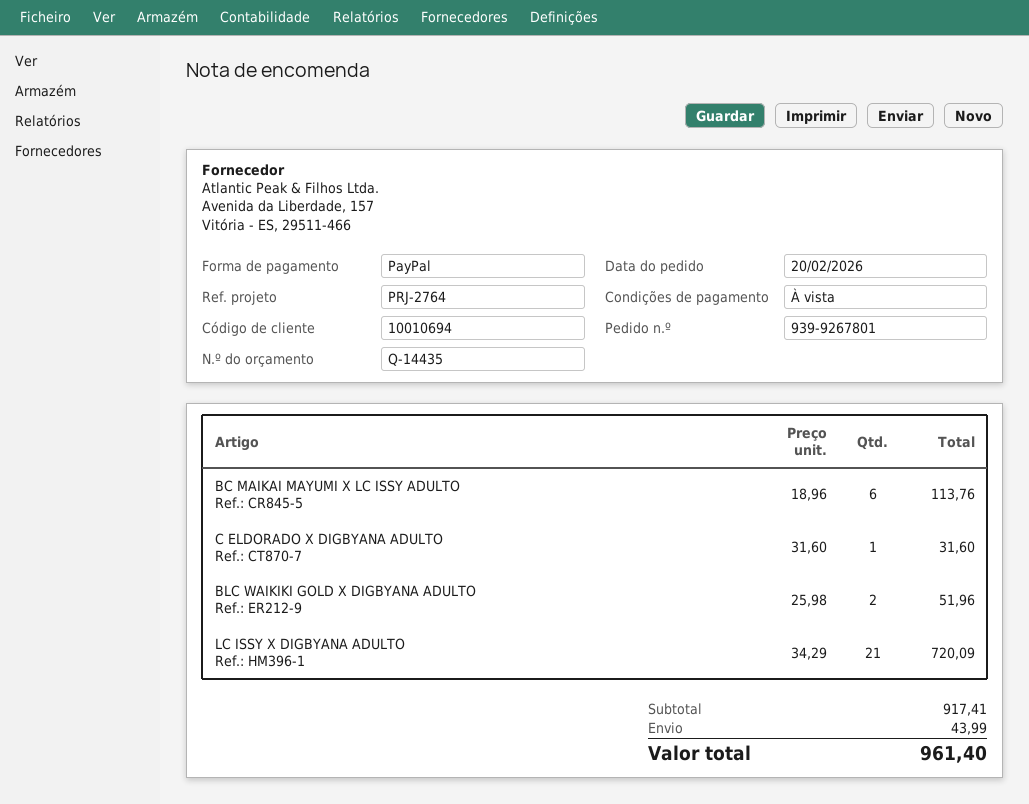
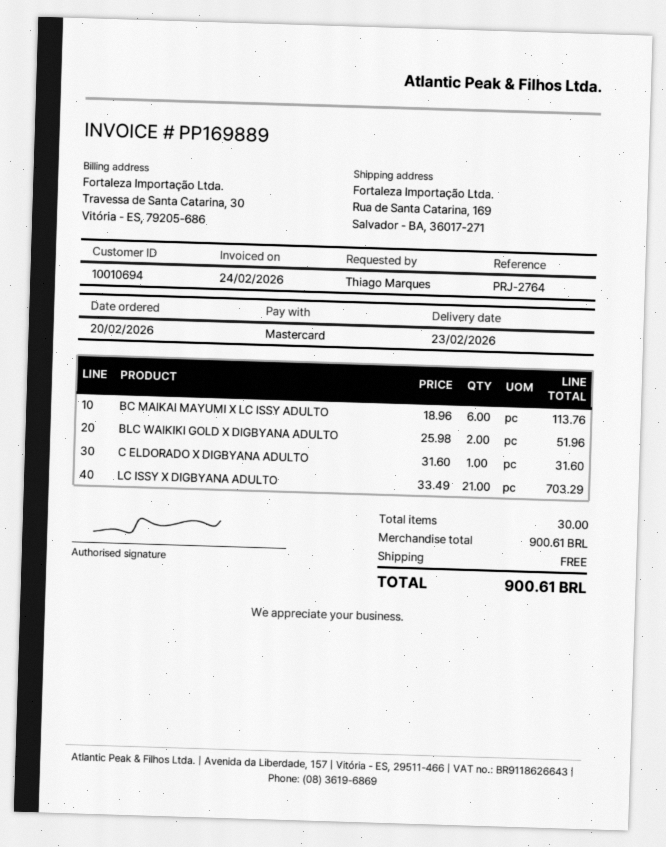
payment method: PayPal -> Mastercard
LC ISSY X DIGBYANA ADULTO: 21 x 34.29 = 720.09 -> 21 x 33.49 = 703.29
subtotal: 917.41 -> 900.61
shipping: 43.99 -> 0.00
total: 961.40 -> 900.61

